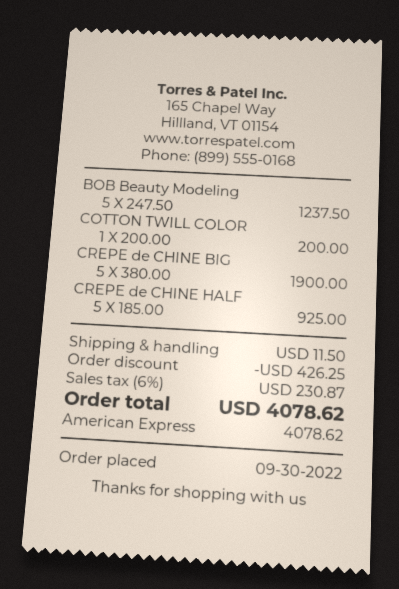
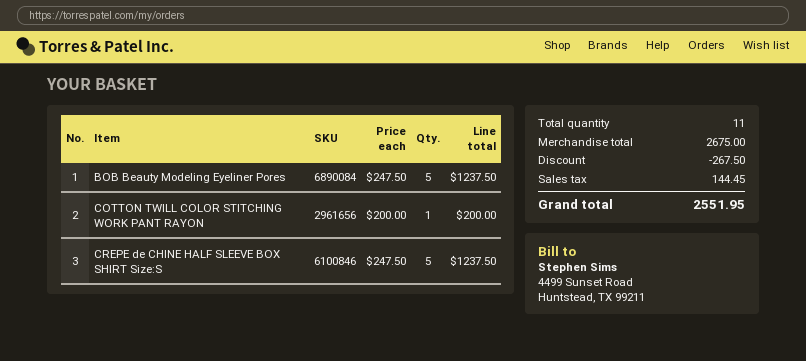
CREPE de CHINE BIG: 5 x 380.00 = 1900.00 -> none
CREPE de CHINE HALF: 5 x 185.00 = 925.00 -> 5 x 247.50 = 1237.50
discount: 426.25 -> 267.50
shipping: 11.50 -> none
tax: 230.87 -> 144.45
total: 4078.62 -> 2551.95

